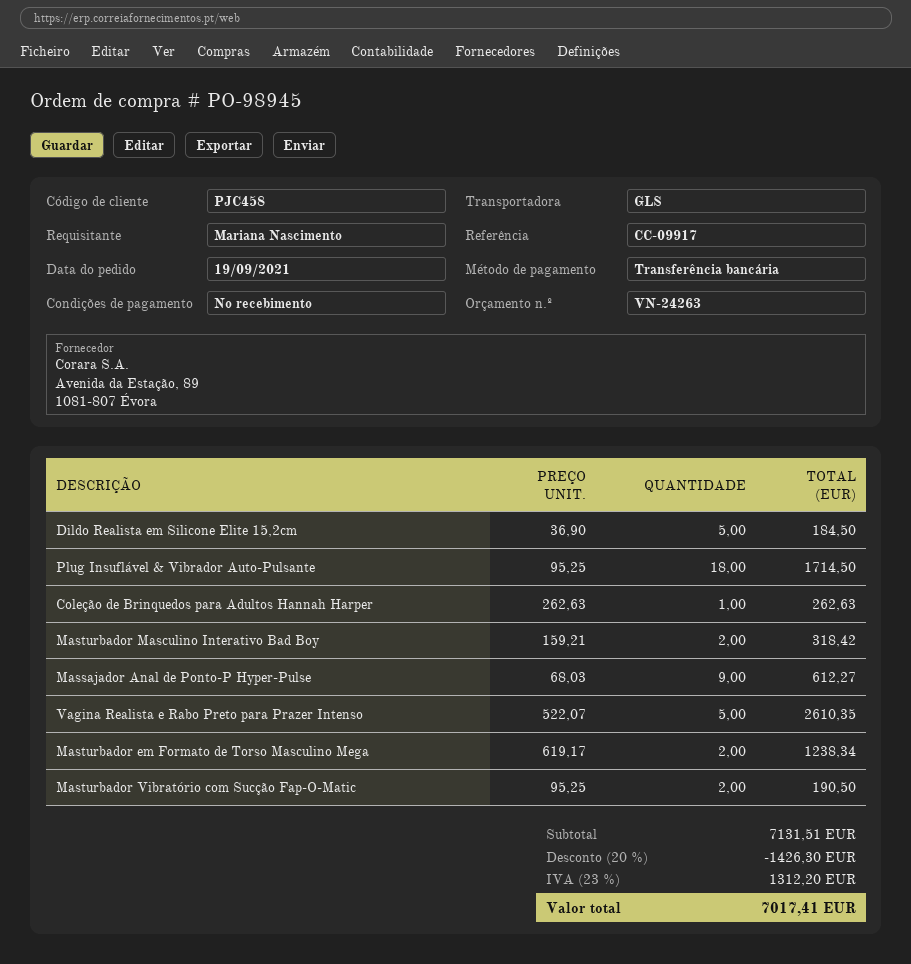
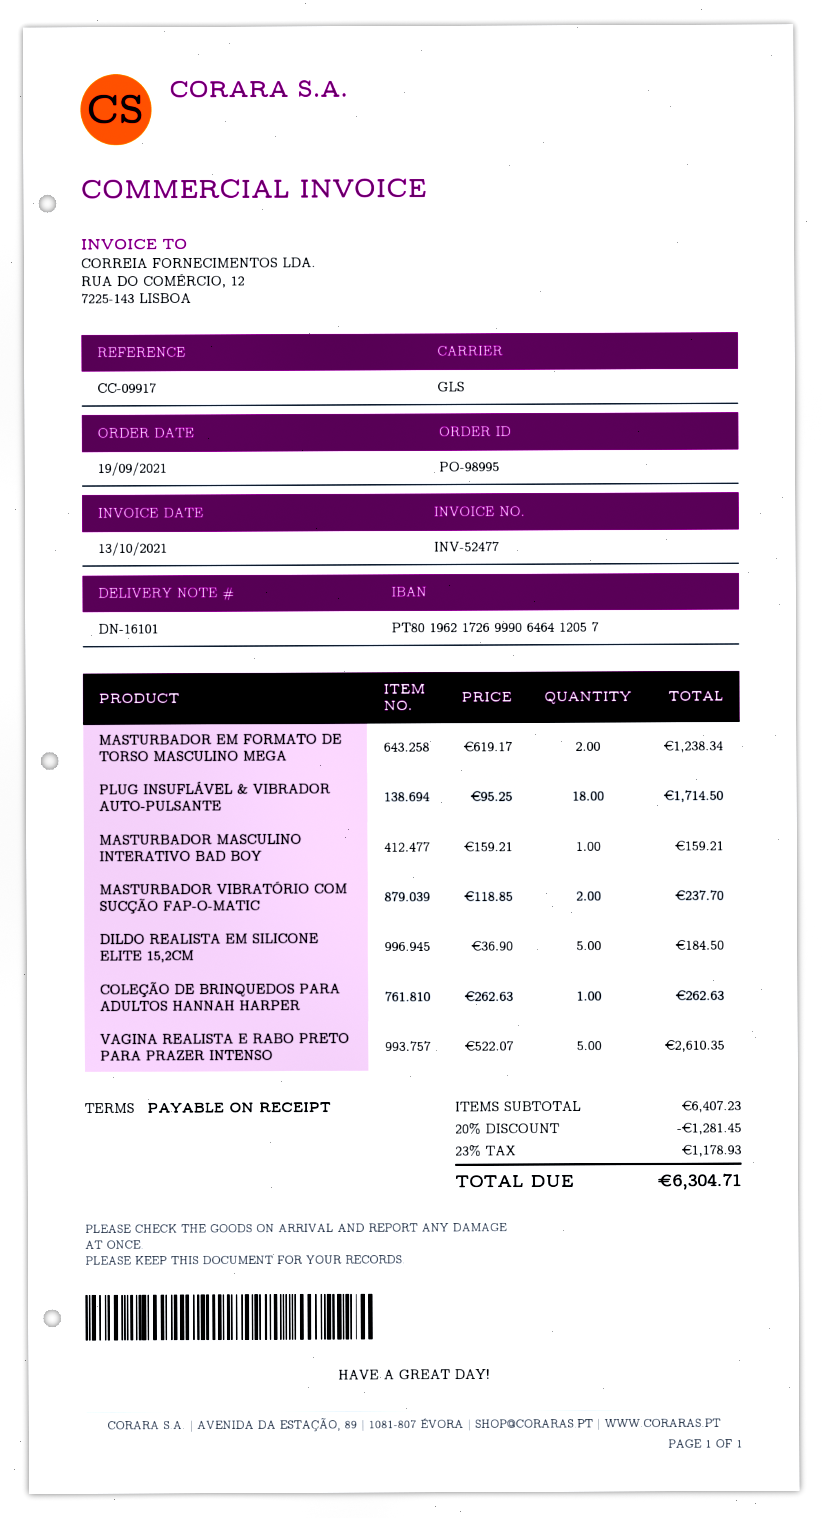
order number: PO-98945 -> PO-98995
Masturbador Masculino Interativo Bad Boy: 2 x 159.21 = 318.42 -> 1 x 159.21 = 159.21
Massajador Anal de Ponto-P Hyper-Pulse: 9 x 68.03 = 612.27 -> none
Masturbador Vibratório com Sucção Fap-O-Matic: 2 x 95.25 = 190.50 -> 2 x 118.85 = 237.70
subtotal: 7131.51 -> 6407.23
discount: 20% = 1426.30 -> 20% = 1281.45
tax: 23% = 1312.20 -> 23% = 1178.93
total: 7017.41 -> 6304.71

